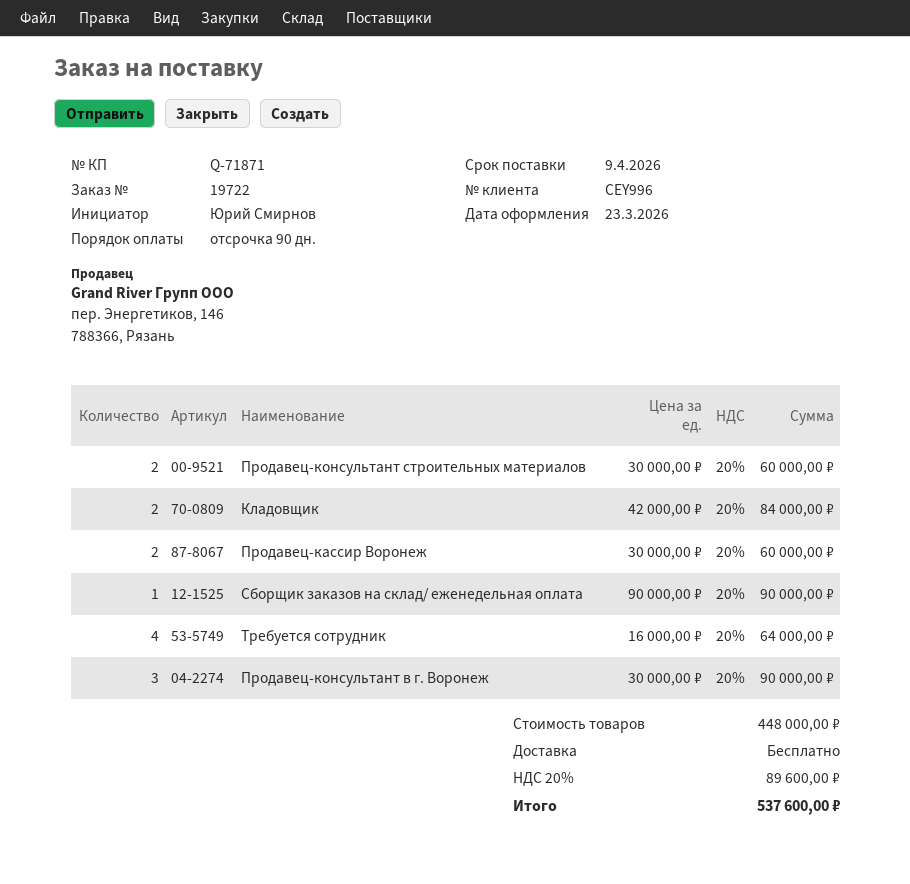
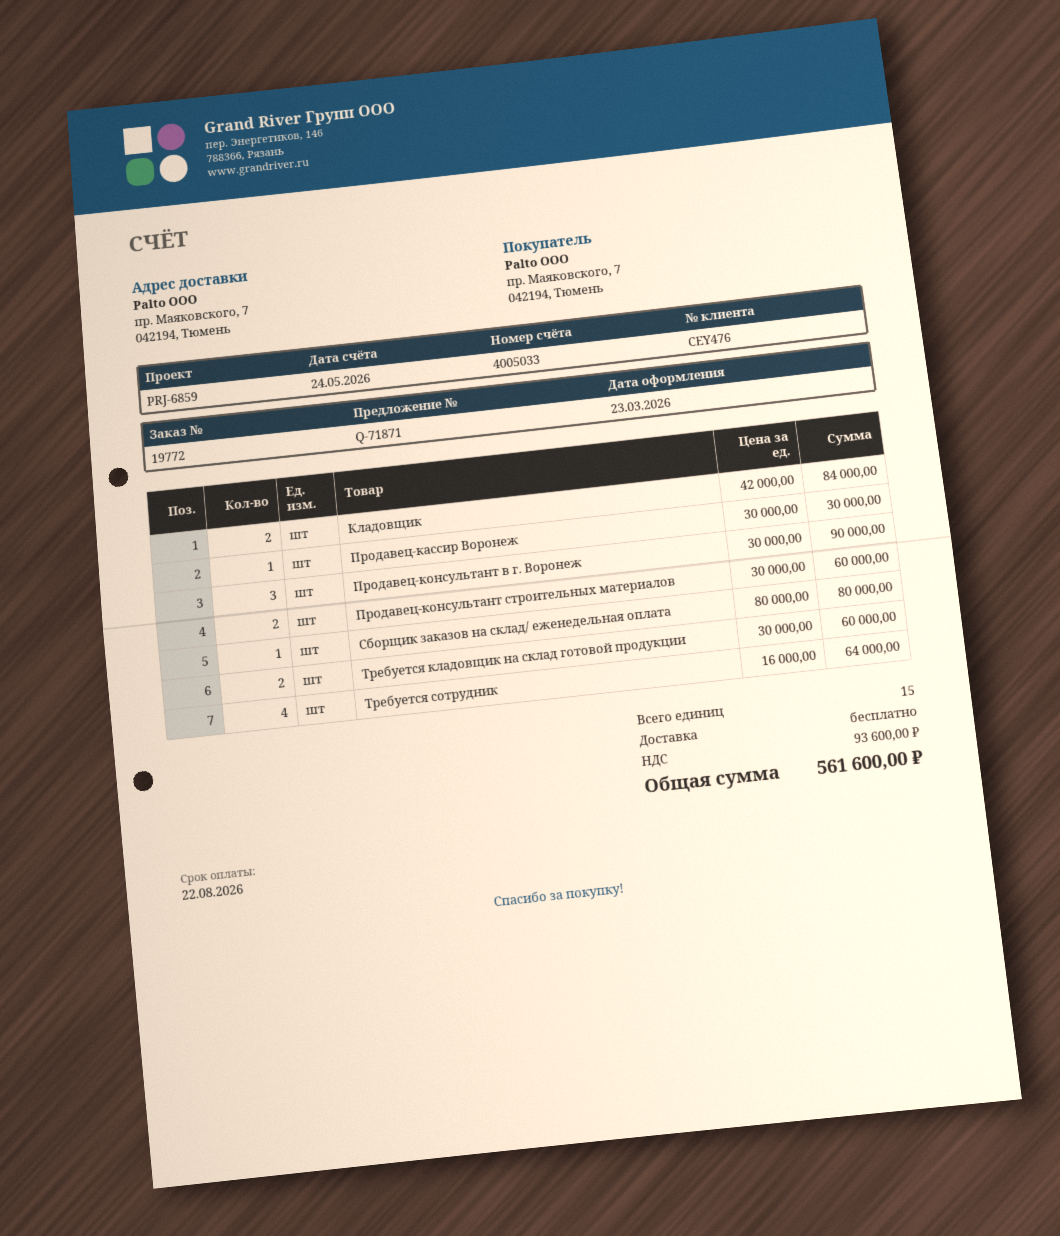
order number: 19722 -> 19772
customer number: CEY996 -> CEY476
Продавец-кассир Воронеж: 2 x 30000.00 = 60000.00 -> 1 x 30000.00 = 30000.00
Сборщик заказов на склад/ еженедельная оплата: 1 x 90000.00 = 90000.00 -> 1 x 80000.00 = 80000.00
Требуется кладовщик на склад готовой продукции: none -> 2 x 30000.00 = 60000.00
tax: 89600.00 -> 93600.00
total: 537600.00 -> 561600.00

